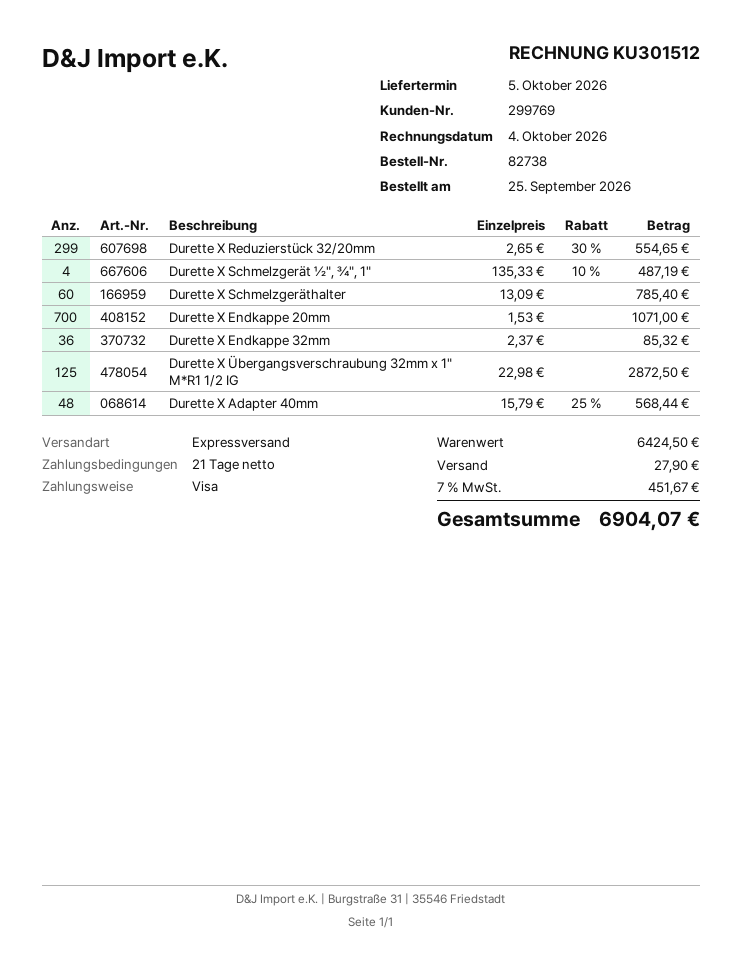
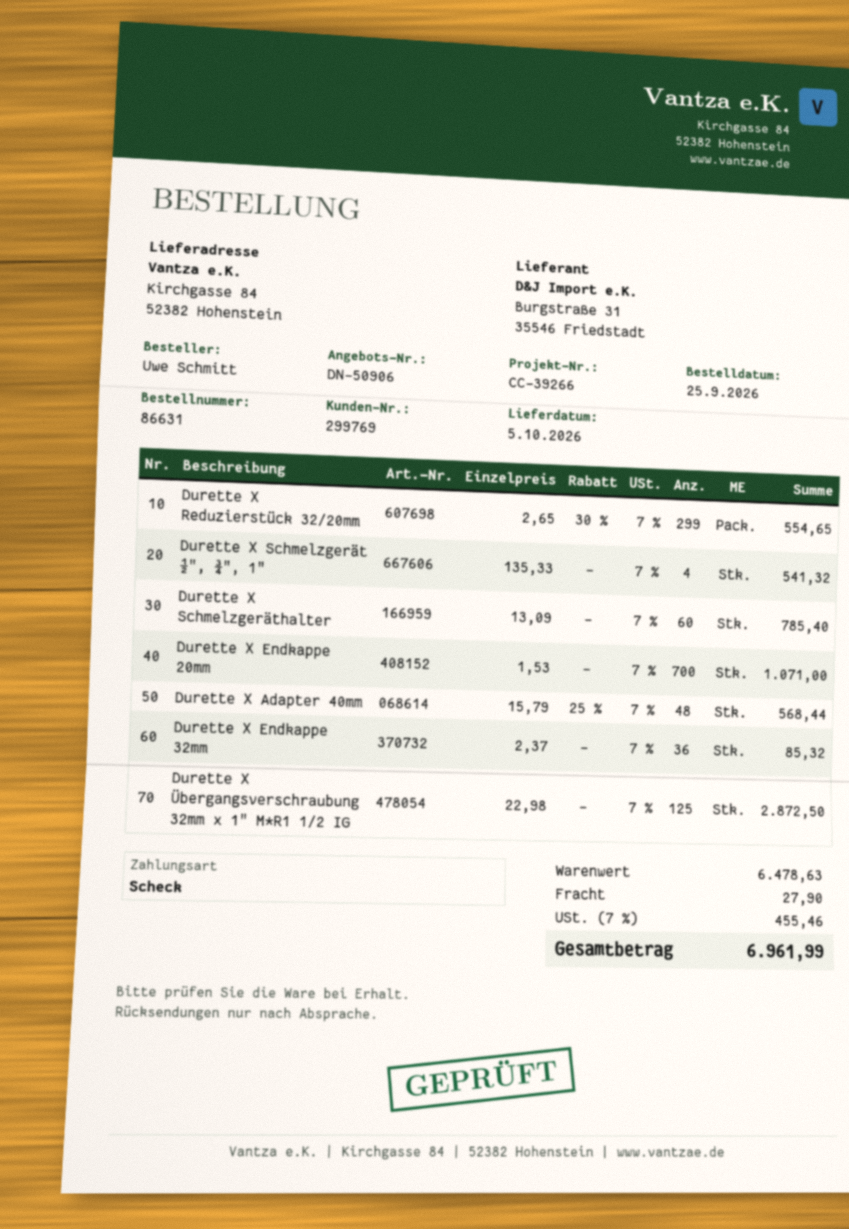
order number: 82738 -> 86631
payment method: Visa -> cheque
Durette X Schmelzgerät ½", ¾", 1": 4 x 135.33 - 10% = 487.19 -> 4 x 135.33 = 541.32
subtotal: 6424.50 -> 6478.63
tax: 7% = 451.67 -> 7% = 455.46
total: 6904.07 -> 6961.99

